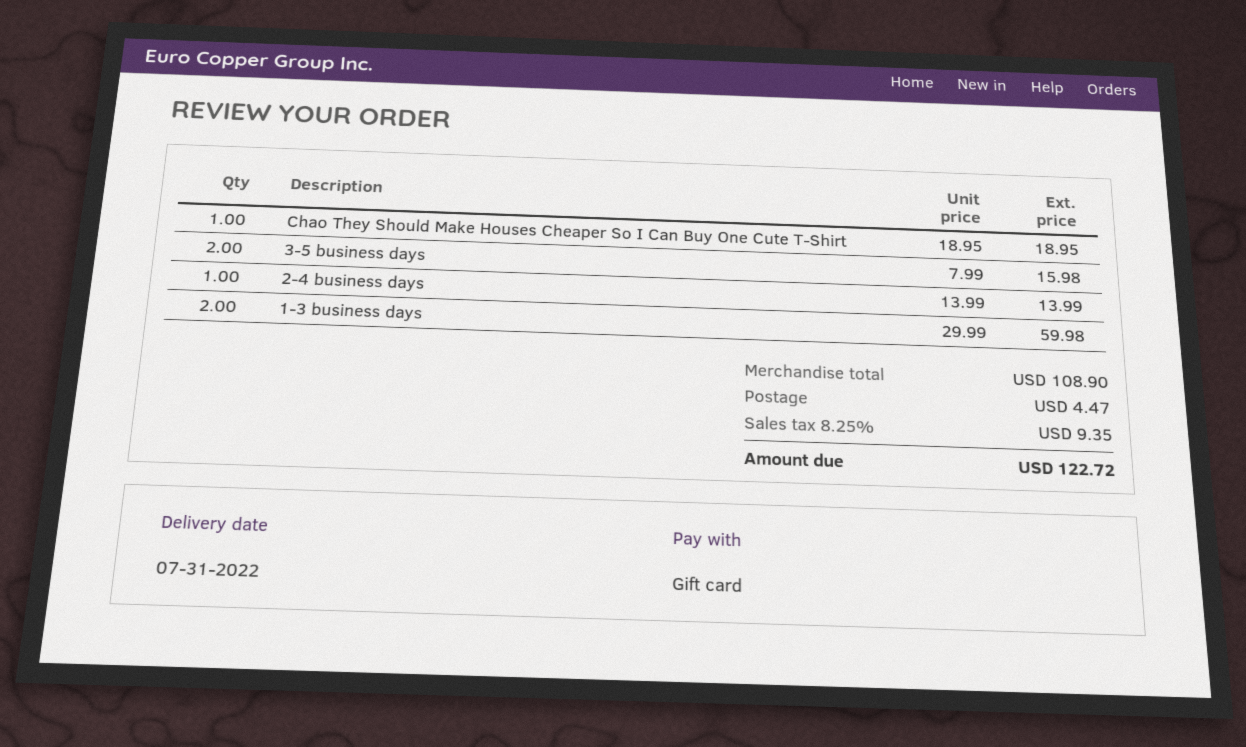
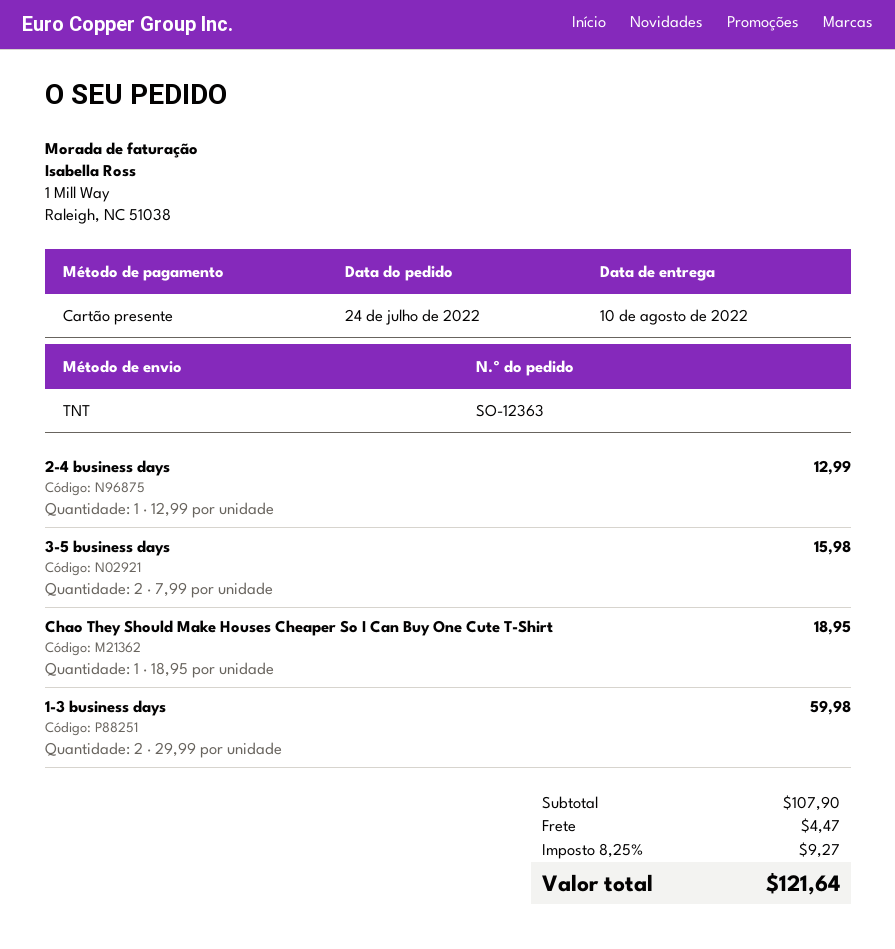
delivery date: 2022-07-31 -> 2022-08-10
2-4 business days: 1 x 13.99 = 13.99 -> 1 x 12.99 = 12.99
subtotal: 108.90 -> 107.90
tax: 8.25% = 9.35 -> 8.25% = 9.27
total: 122.72 -> 121.64

